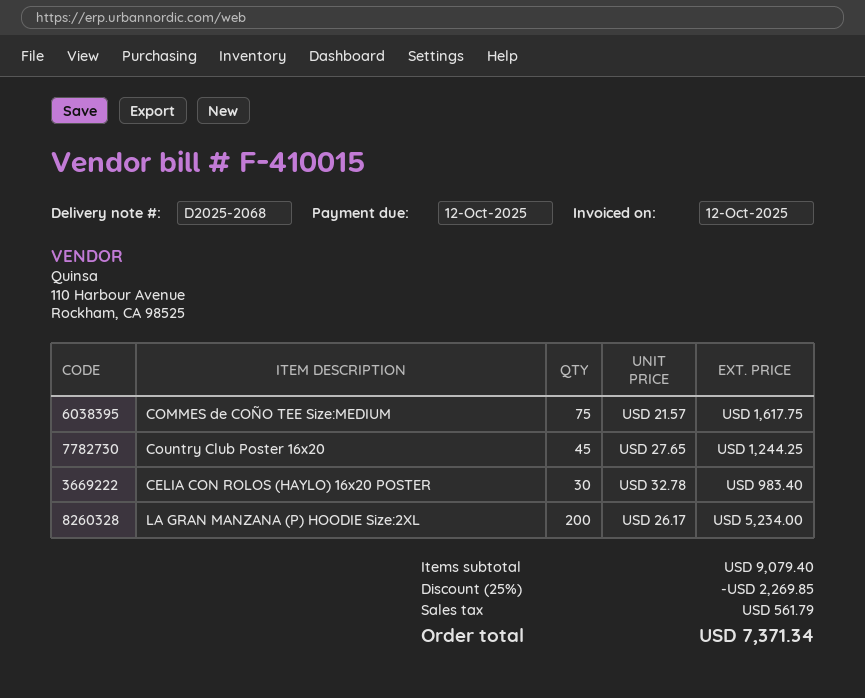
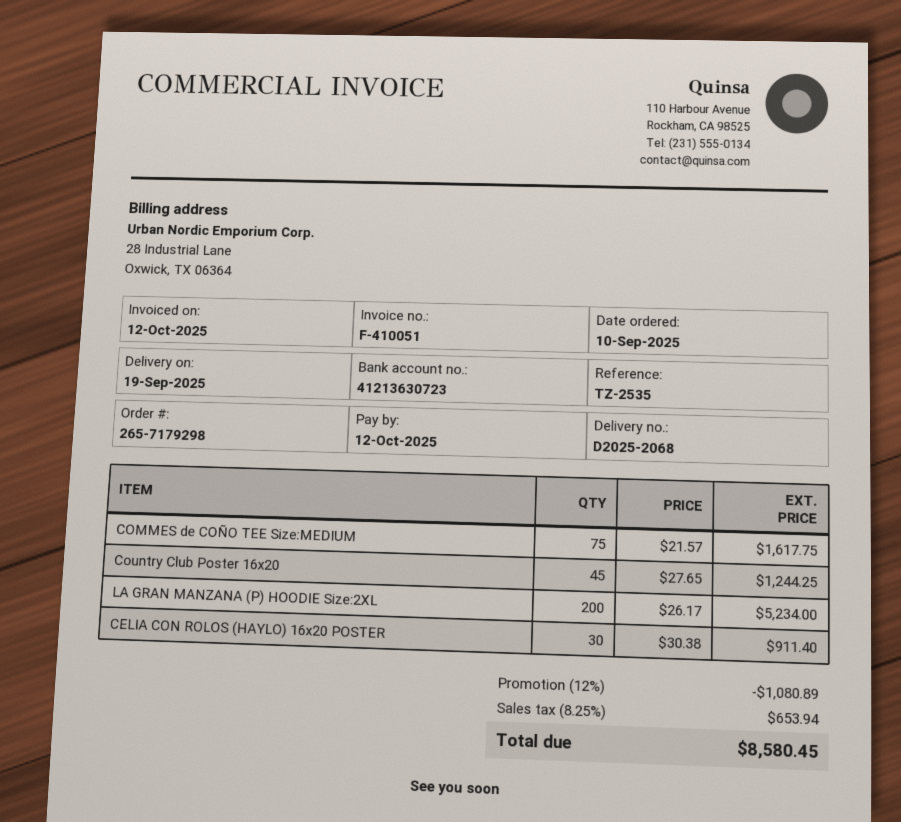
invoice number: F-410015 -> F-410051
CELIA CON ROLOS (HAYLO) 16x20 POSTER: 30 x 32.78 = 983.40 -> 30 x 30.38 = 911.40
discount: 25% = 2269.85 -> 12% = 1080.89
tax: 561.79 -> 653.94
total: 7371.34 -> 8580.45

